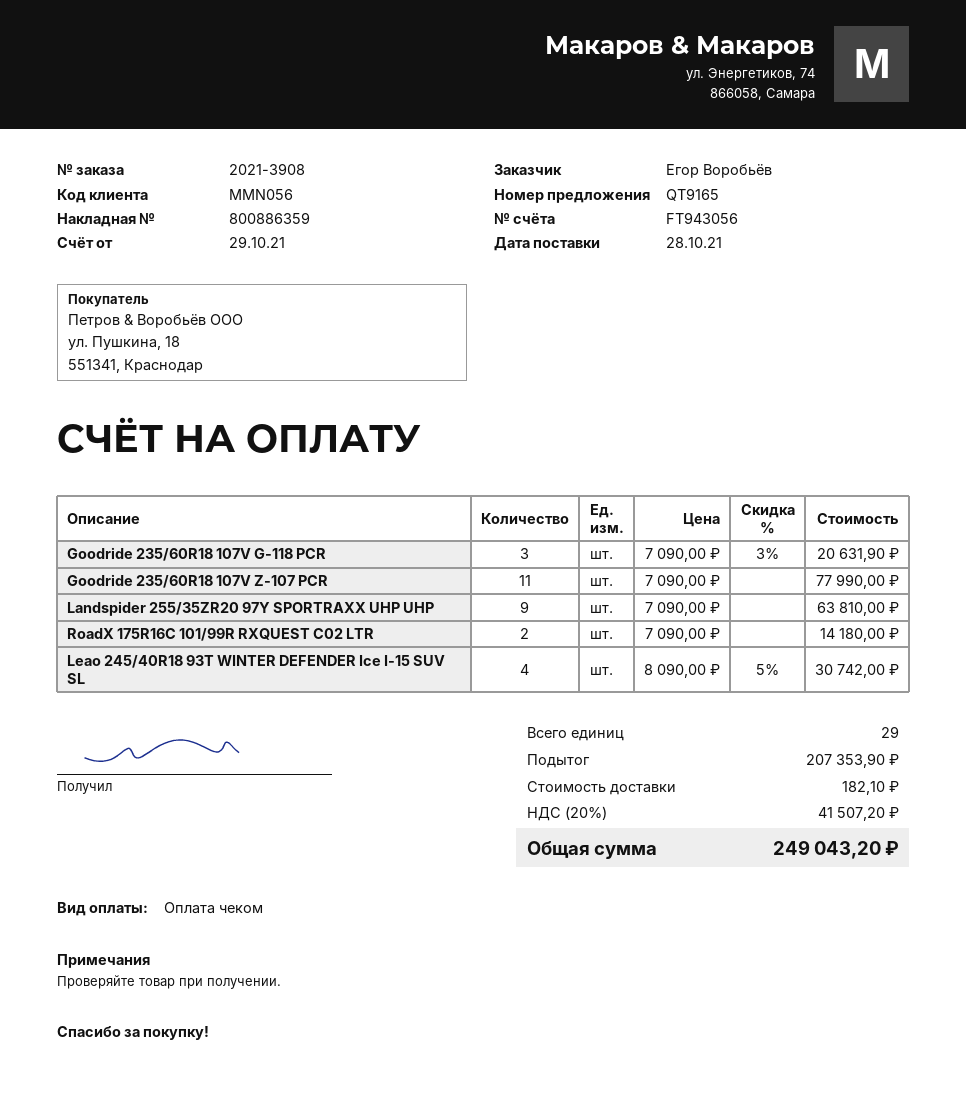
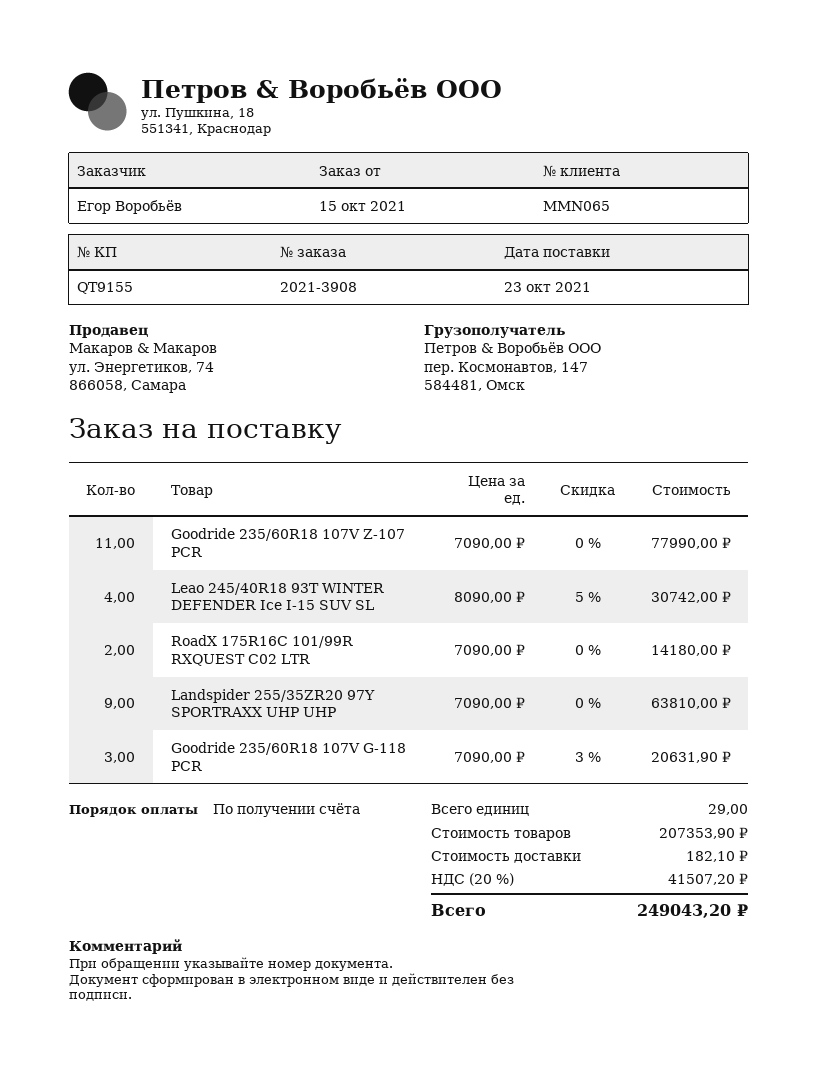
quote number: QT9165 -> QT9155
delivery date: 2021-10-28 -> 2021-10-23
customer number: MMN056 -> MMN065

